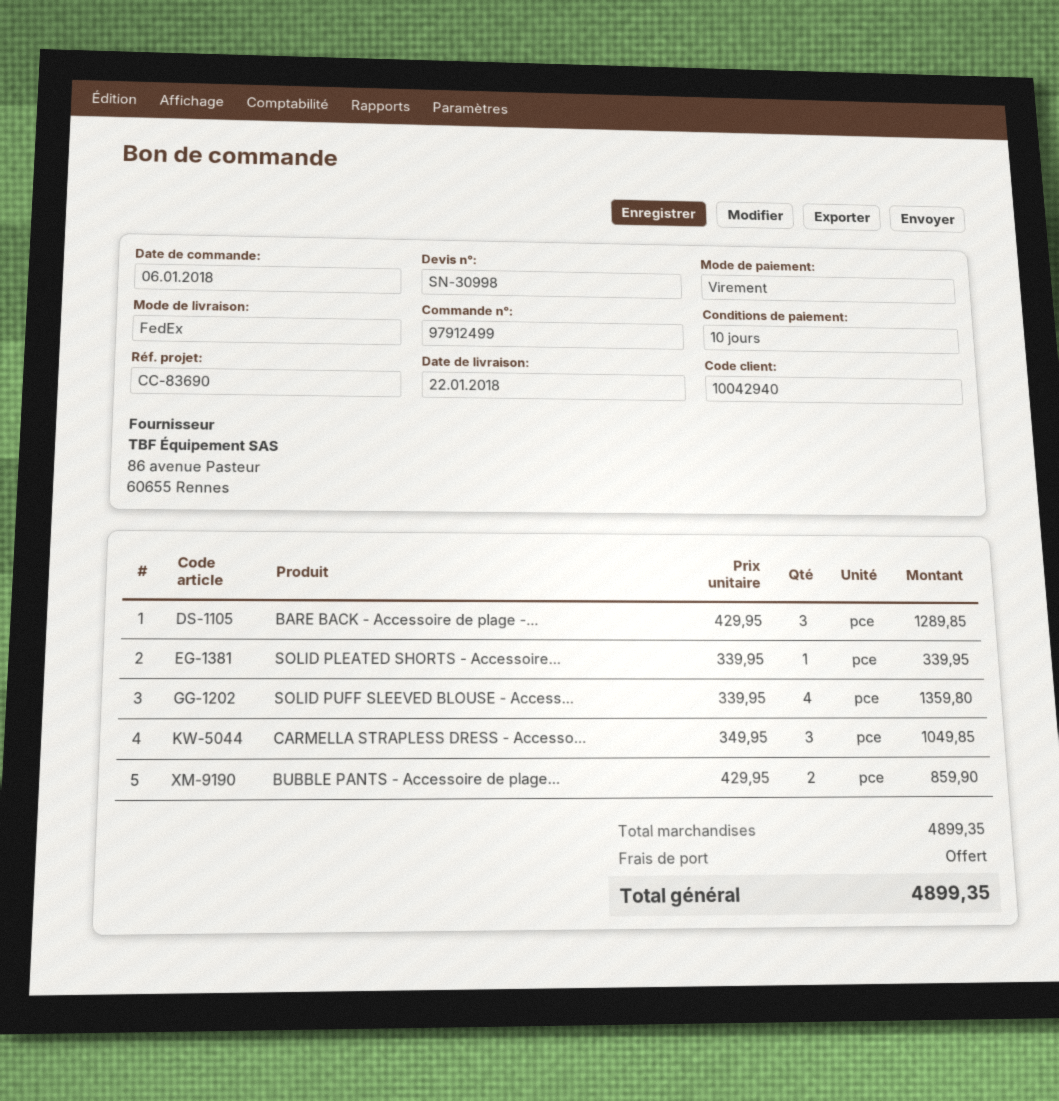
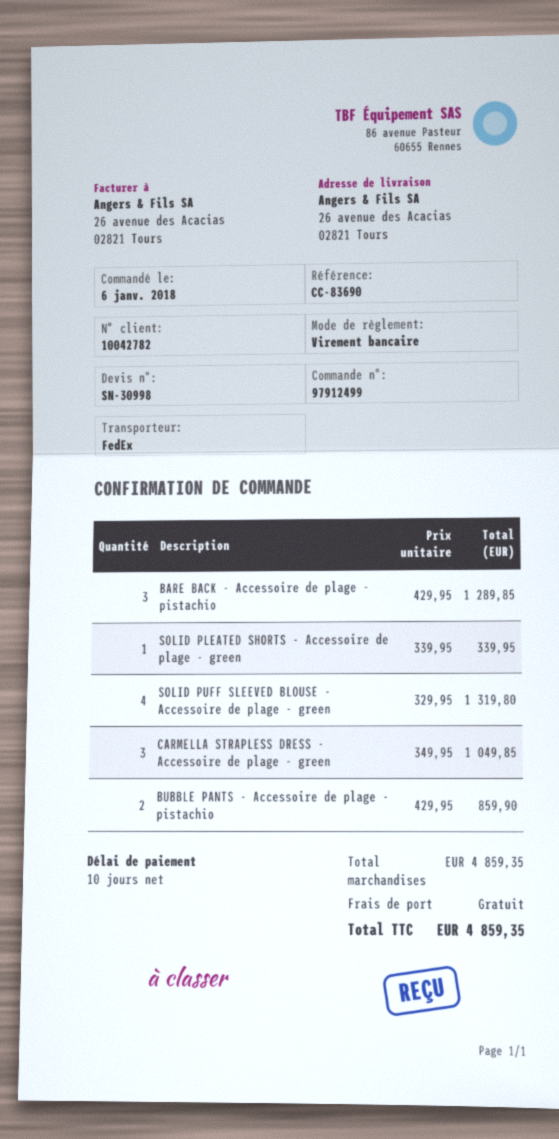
customer number: 10042940 -> 10042782
SOLID PUFF SLEEVED BLOUSE - Access...: 4 x 339.95 = 1359.80 -> 4 x 329.95 = 1319.80
subtotal: 4899.35 -> 4859.35
total: 4899.35 -> 4859.35

